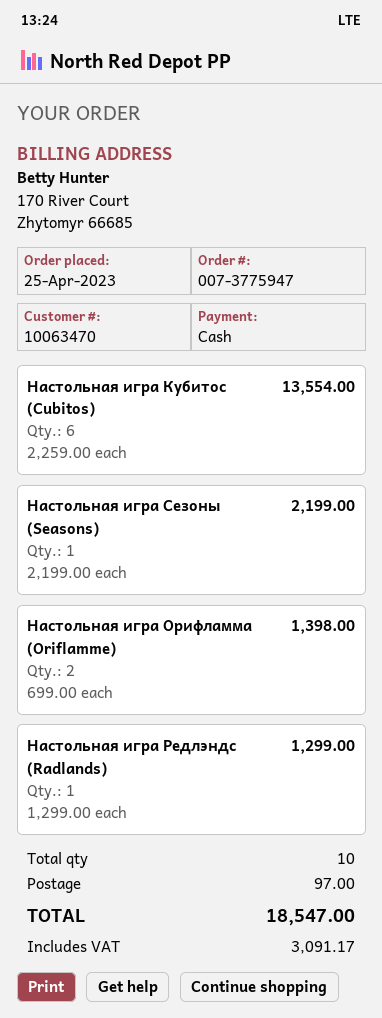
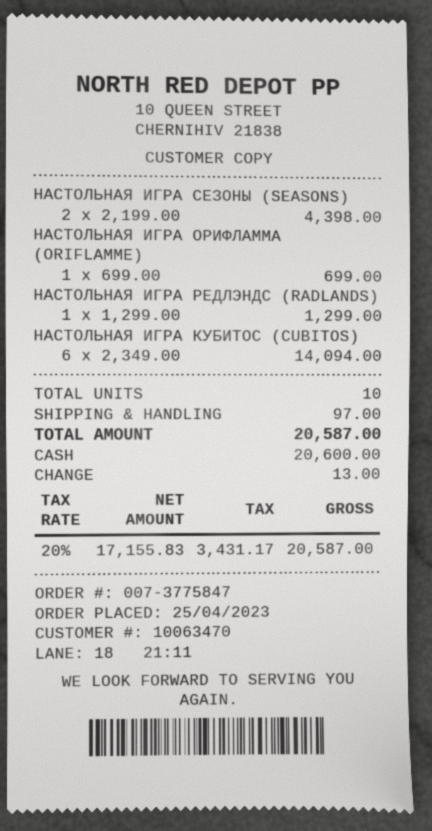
order number: 007-3775947 -> 007-3775847
Настольная игра Кубитос (Cubitos): 6 x 2259.00 = 13554.00 -> 6 x 2349.00 = 14094.00
Настольная игра Сезоны (Seasons): 1 x 2199.00 = 2199.00 -> 2 x 2199.00 = 4398.00
Настольная игра Орифламма (Oriflamme): 2 x 699.00 = 1398.00 -> 1 x 699.00 = 699.00
tax: 3091.17 -> 3431.17
total: 18547.00 -> 20587.00

